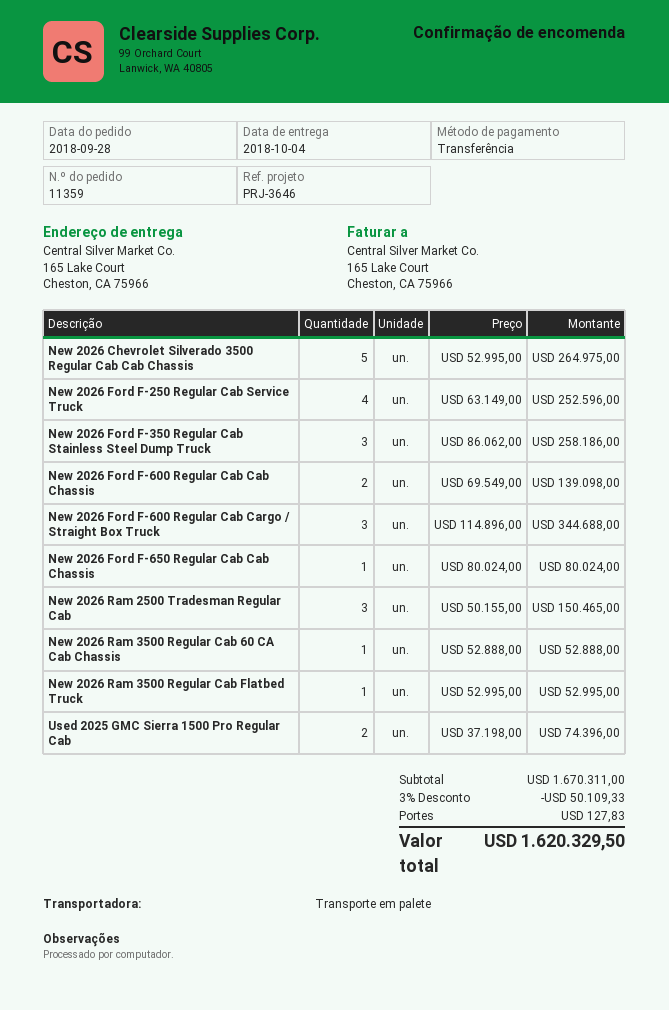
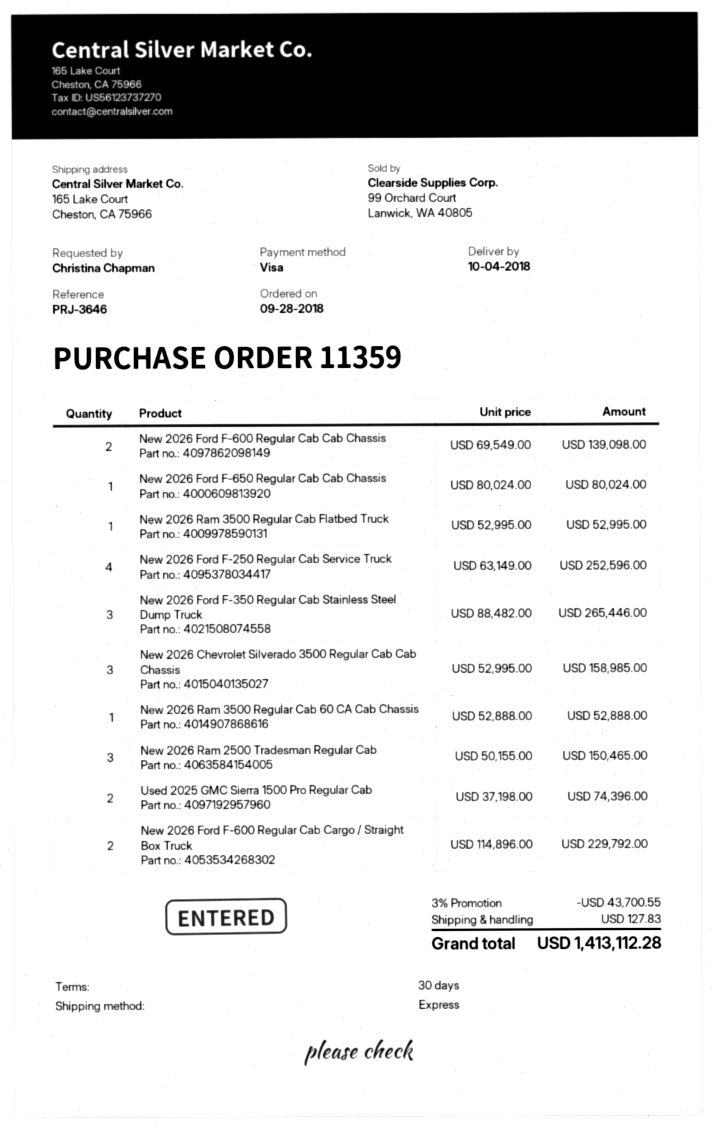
payment method: bank transfer -> Visa
shipping method: pallet freight -> express
New 2026 Chevrolet Silverado 3500 Regular Cab Cab Chassis: 5 x 52995.00 = 264975.00 -> 3 x 52995.00 = 158985.00
New 2026 Ford F-350 Regular Cab Stainless Steel Dump Truck: 3 x 86062.00 = 258186.00 -> 3 x 88482.00 = 265446.00
New 2026 Ford F-600 Regular Cab Cargo / Straight Box Truck: 3 x 114896.00 = 344688.00 -> 2 x 114896.00 = 229792.00
discount: 3% = 50109.33 -> 3% = 43700.55
total: 1620329.50 -> 1413112.28

